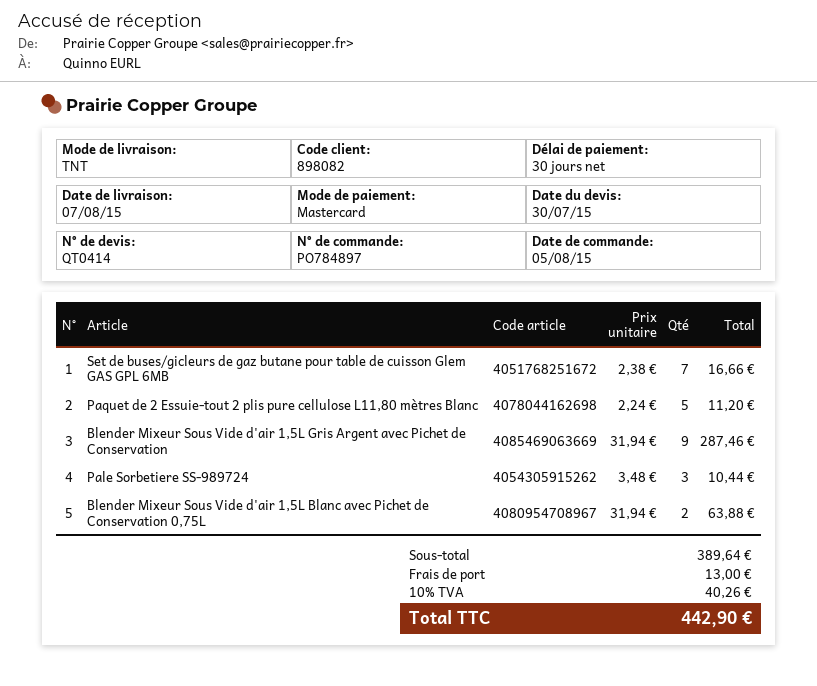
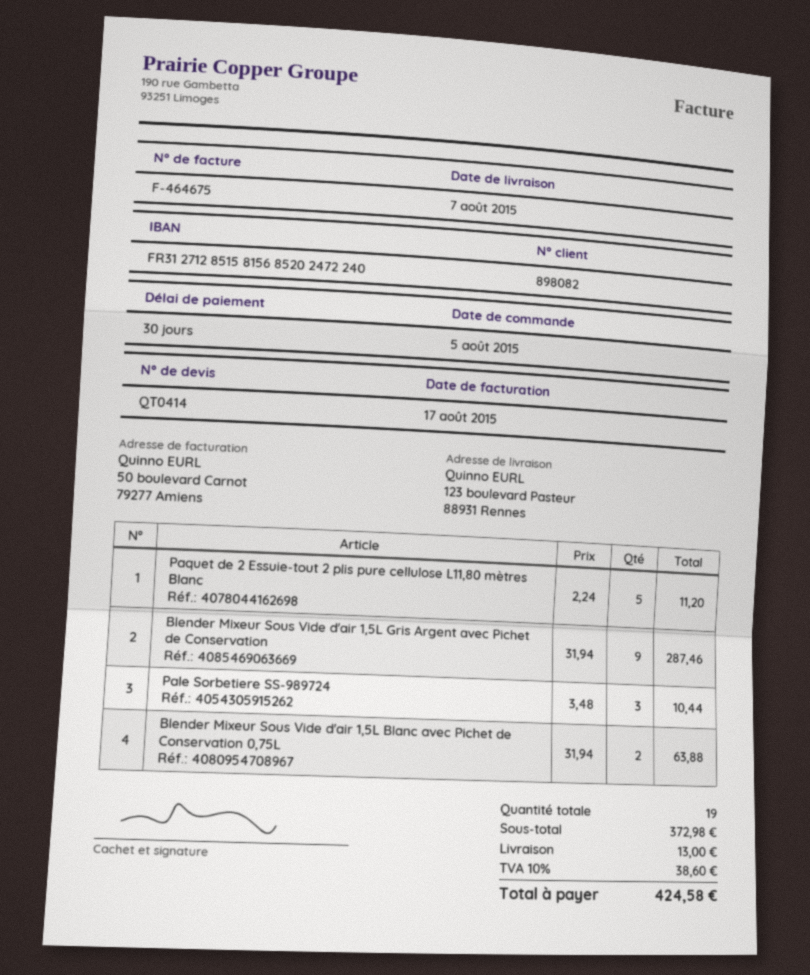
Set de buses/gicleurs de gaz butane pour table de cuisson Glem GAS GPL 6MB: 7 x 2.38 = 16.66 -> none
subtotal: 389.64 -> 372.98
tax: 10% = 40.26 -> 10% = 38.60
total: 442.90 -> 424.58

